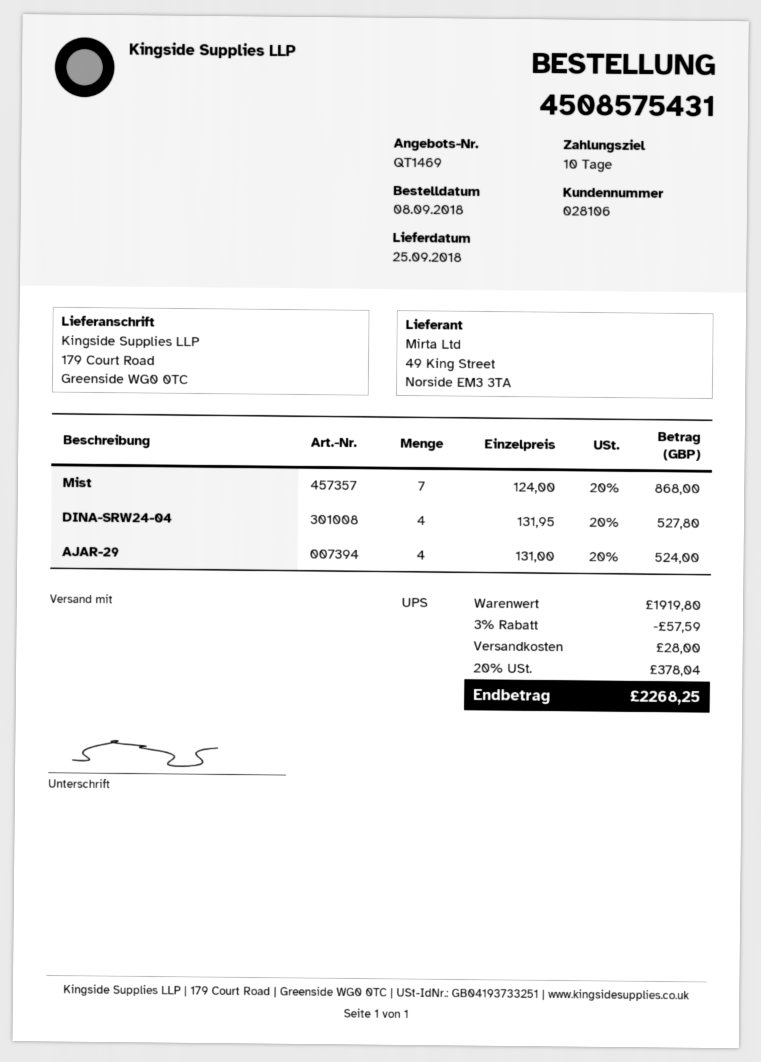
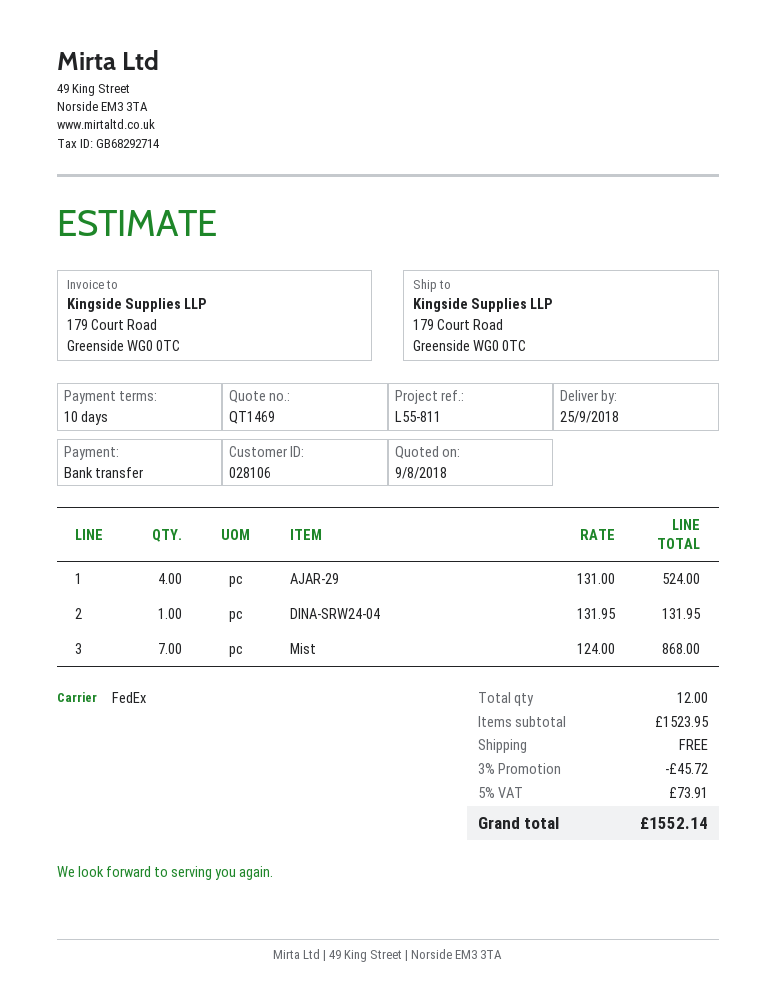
shipping method: UPS -> FedEx
DINA-SRW24-04: 4 x 131.95 = 527.80 -> 1 x 131.95 = 131.95
subtotal: 1919.80 -> 1523.95
discount: 3% = 57.59 -> 3% = 45.72
shipping: 28.00 -> 0.00
tax: 20% = 378.04 -> 5% = 73.91
total: 2268.25 -> 1552.14

